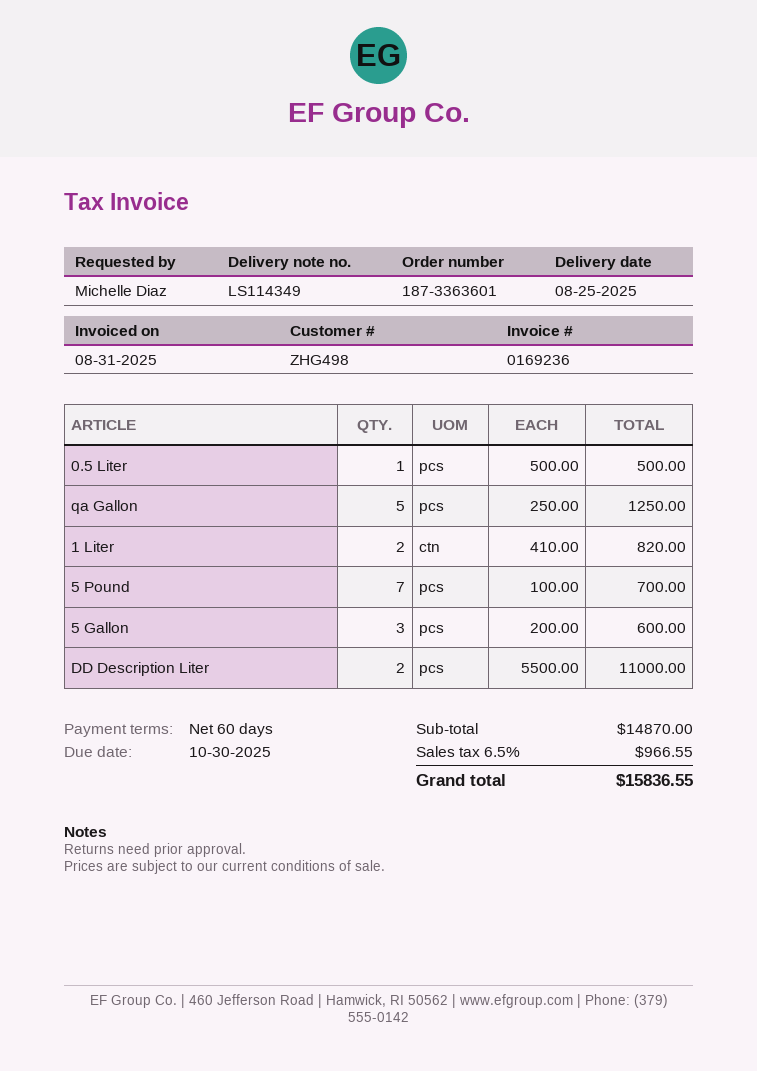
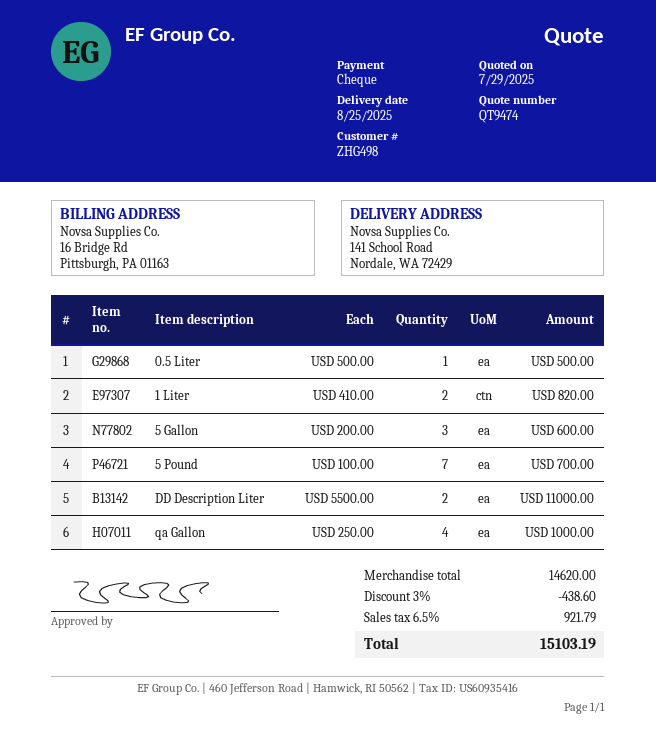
qa Gallon: 5 x 250.00 = 1250.00 -> 4 x 250.00 = 1000.00
subtotal: 14870.00 -> 14620.00
discount: none -> 3% = 438.60
tax: 6.5% = 966.55 -> 6.5% = 921.79
total: 15836.55 -> 15103.19

